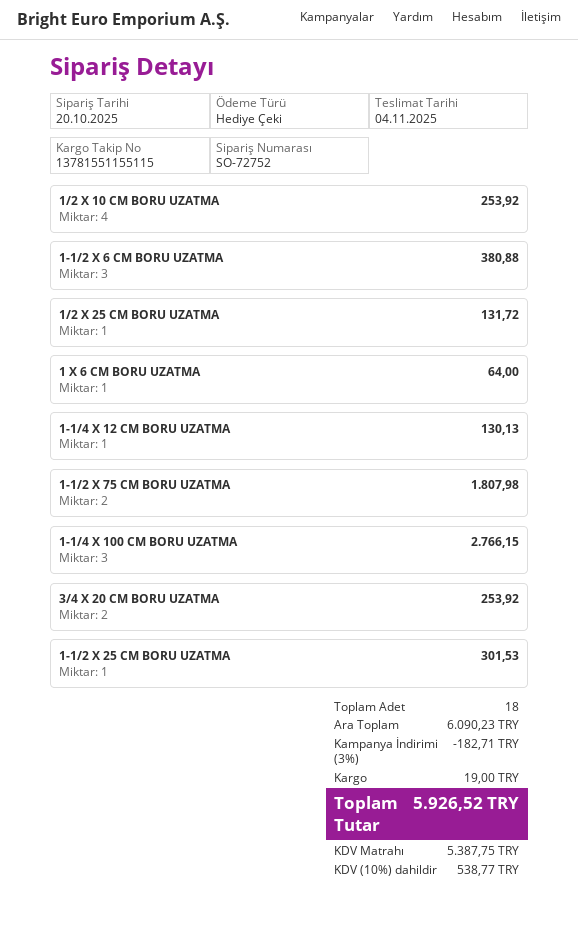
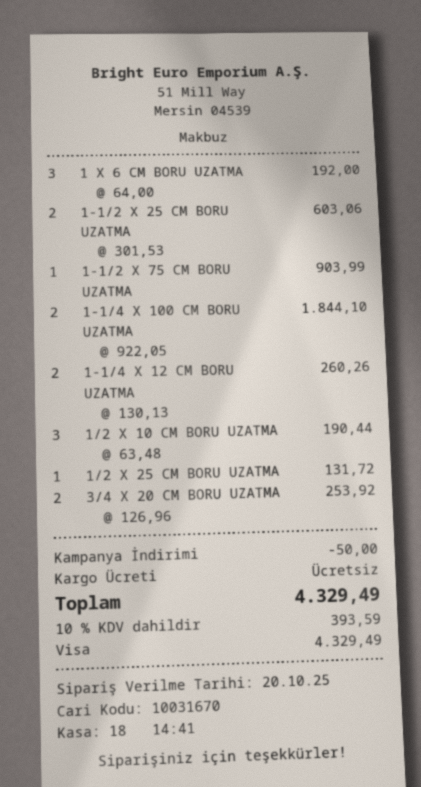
payment method: gift card -> Visa
1/2 X 10 CM BORU UZATMA: 4 for 253.92 -> 3 for 190.44
1-1/2 X 6 CM BORU UZATMA: 3 for 380.88 -> none
1 X 6 CM BORU UZATMA: 1 for 64.00 -> 3 for 192.00
1-1/4 X 12 CM BORU UZATMA: 1 for 130.13 -> 2 for 260.26
1-1/2 X 75 CM BORU UZATMA: 2 for 1807.98 -> 1 for 903.99
1-1/4 X 100 CM BORU UZATMA: 3 for 2766.15 -> 2 for 1844.10
1-1/2 X 25 CM BORU UZATMA: 1 for 301.53 -> 2 for 603.06
discount: 182.71 -> 50.00
shipping: 19.00 -> 0.00
tax: 10% = 538.77 -> 10% = 393.59
total: 5926.52 -> 4329.49

